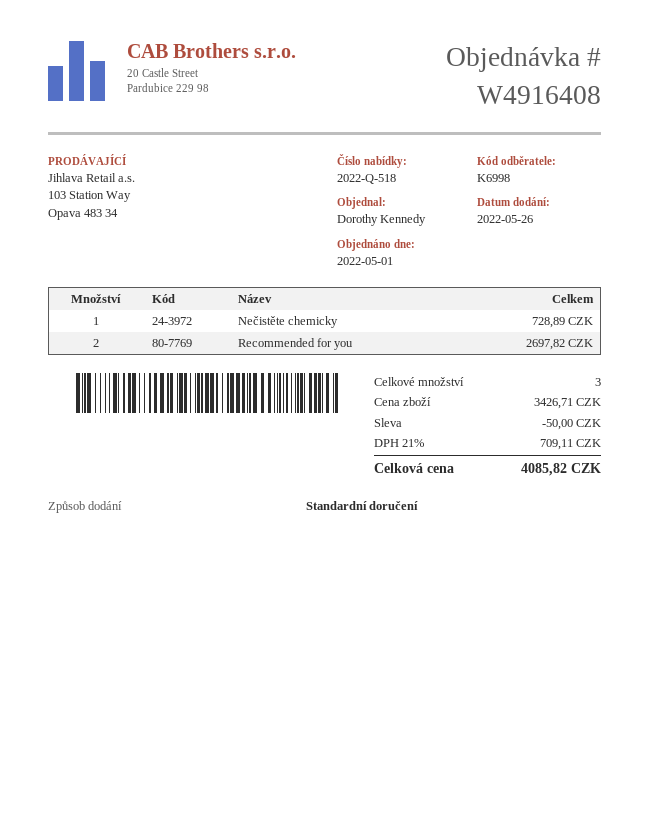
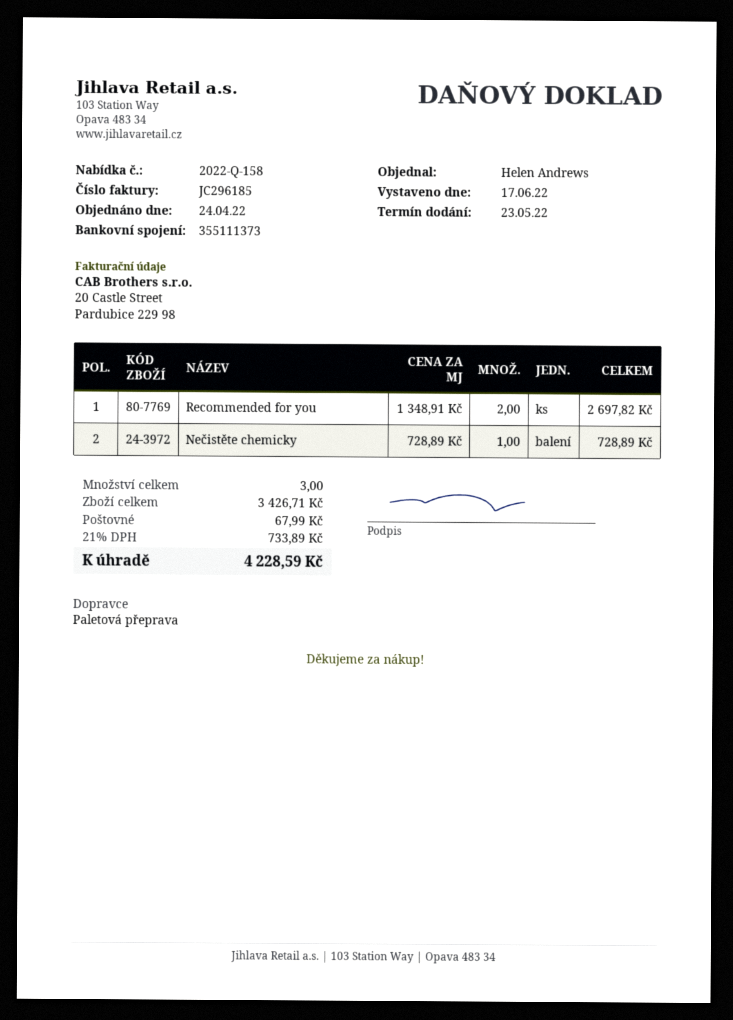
quote number: 2022-Q-518 -> 2022-Q-158
order date: 2022-05-01 -> 2022-04-24
delivery date: 2022-05-26 -> 2022-05-23
ordered by: Dorothy Kennedy -> Helen Andrews
shipping method: standard -> pallet freight
discount: 50.00 -> none
shipping: none -> 67.99
tax: 21% = 709.11 -> 21% = 733.89
total: 4085.82 -> 4228.59

